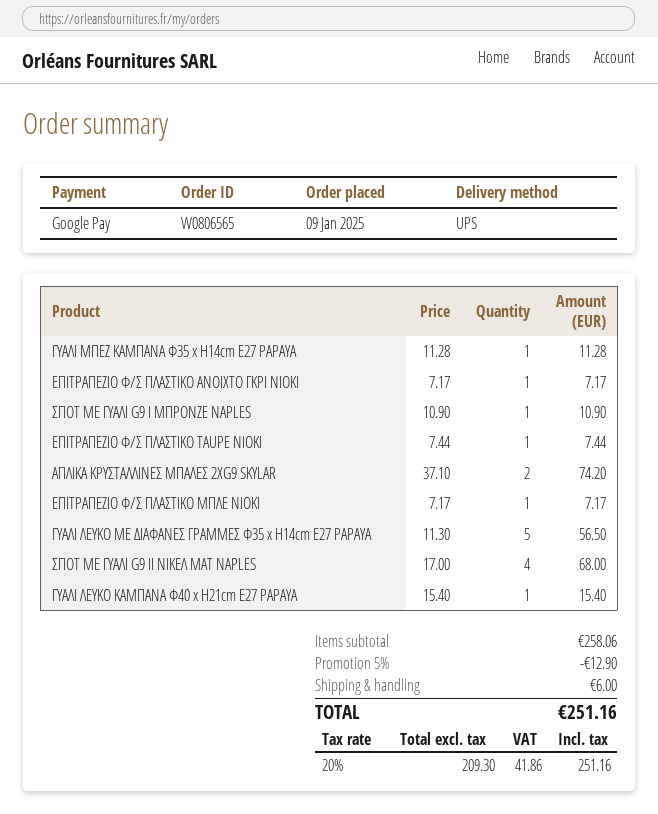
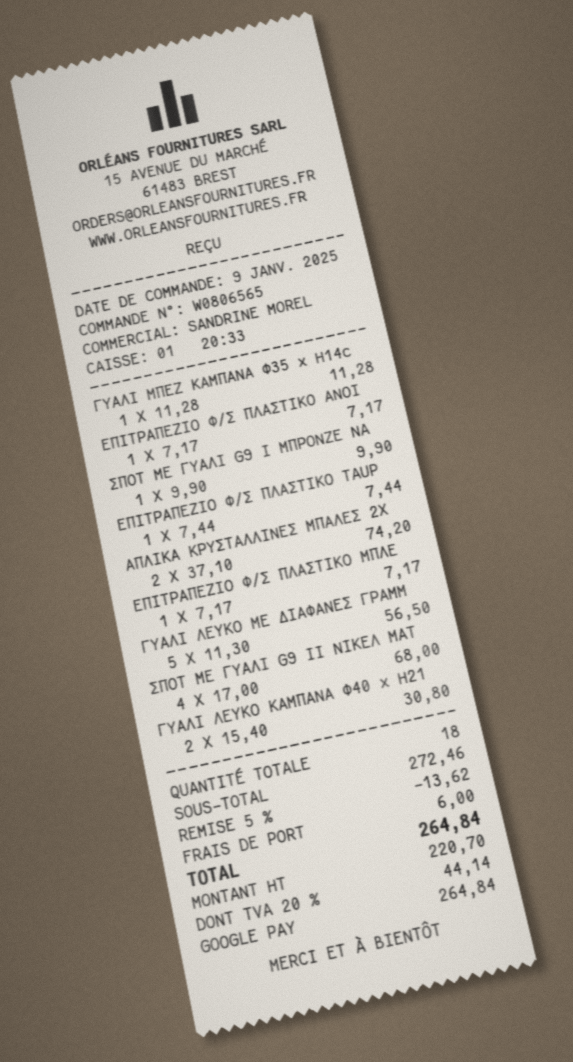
ΣΠΟΤ ΜΕ ΓΥΑΛΙ G9 I ΜΠΡΟΝΖΕ NAPLES: 1 x 10.90 = 10.90 -> 1 x 9.90 = 9.90
ΓΥΑΛΙ ΛΕΥΚΟ ΚΑΜΠΑΝΑ Φ40 x H21cm E27 PAPAYA: 1 x 15.40 = 15.40 -> 2 x 15.40 = 30.80
subtotal: 258.06 -> 272.46
discount: 5% = 12.90 -> 5% = 13.62
net: 209.30 -> 220.70
tax: 20% = 41.86 -> 20% = 44.14
total: 251.16 -> 264.84

